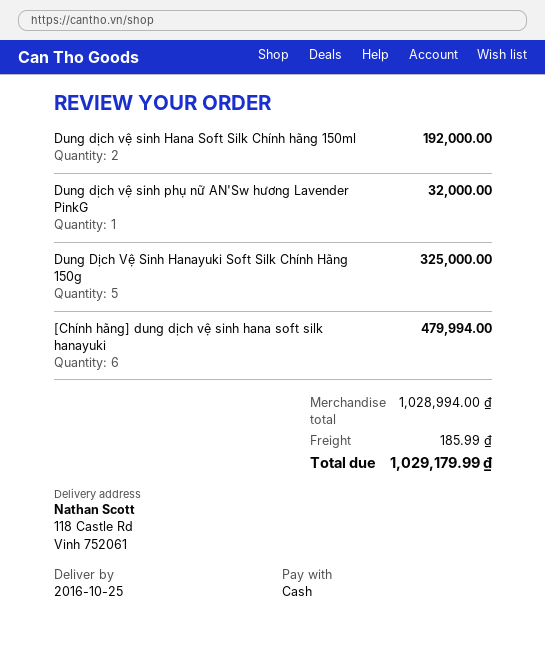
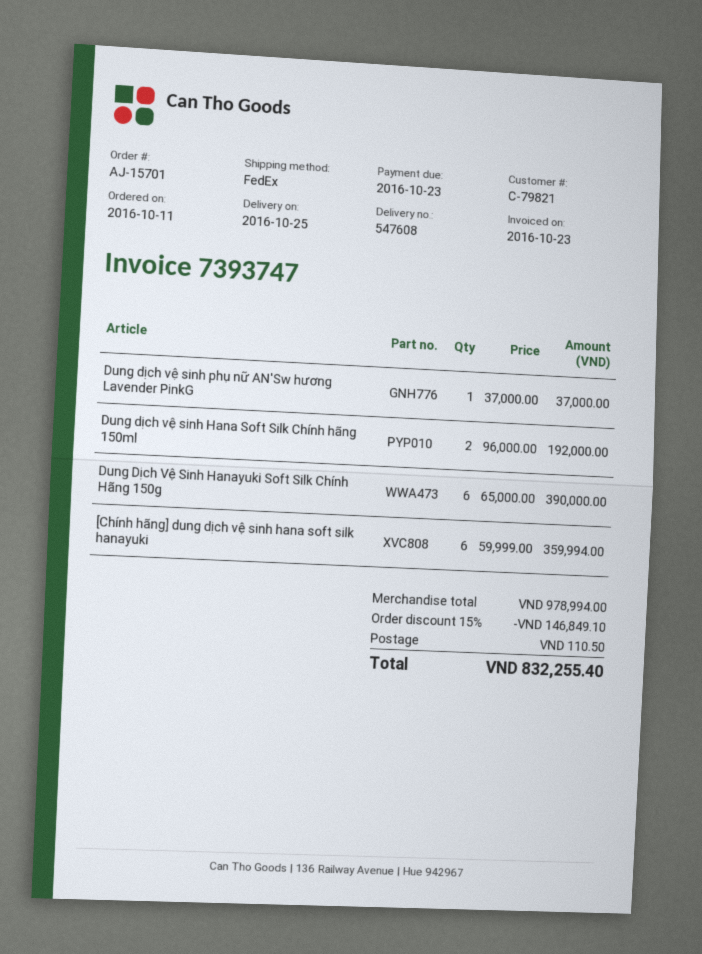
Dung dịch vệ sinh phụ nữ AN'Sw hương Lavender PinkG: 1 for 32000.00 -> 1 for 37000.00
Dung Dịch Vệ Sinh Hanayuki Soft Silk Chính Hãng 150g: 5 for 325000.00 -> 6 for 390000.00
[Chính hãng] dung dịch vệ sinh hana soft silk hanayuki: 6 for 479994.00 -> 6 for 359994.00
subtotal: 1028994.00 -> 978994.00
discount: none -> 15% = 146849.10
shipping: 185.99 -> 110.50
total: 1029179.99 -> 832255.40

